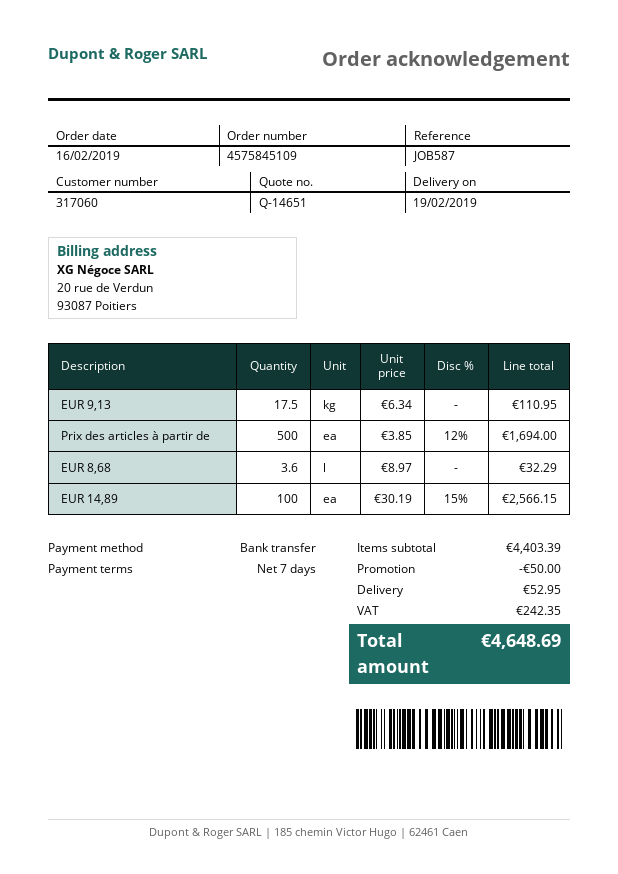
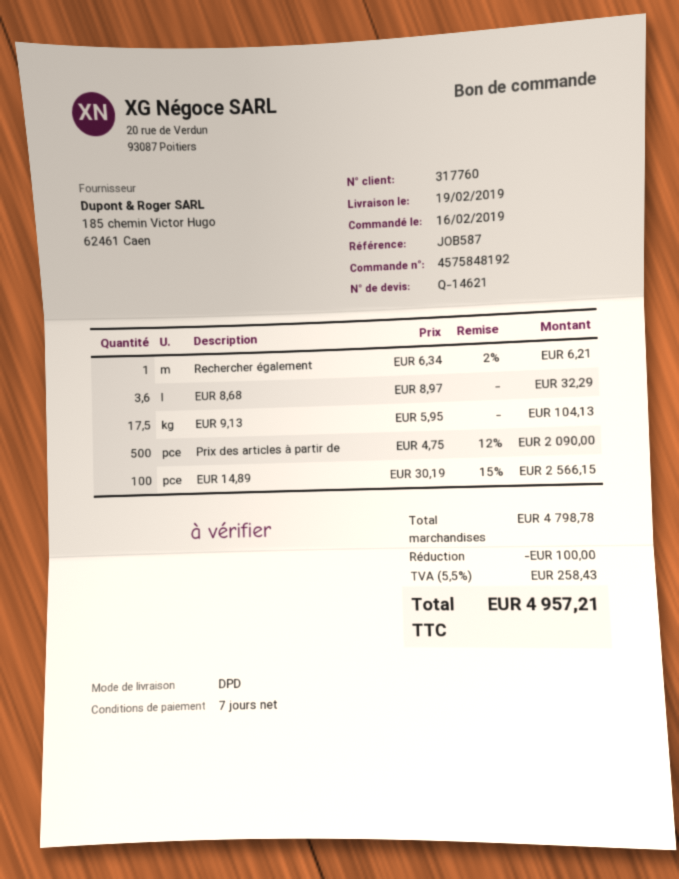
quote number: Q-14651 -> Q-14621
order number: 4575845109 -> 4575848192
customer number: 317060 -> 317760
EUR 9,13: 17.5 x 6.34 = 110.95 -> 17.5 x 5.95 = 104.13
Prix des articles à partir de: 500 x 3.85 - 12% = 1694.00 -> 500 x 4.75 - 12% = 2090.00
Rechercher également: none -> 1 x 6.34 - 2% = 6.21
subtotal: 4403.39 -> 4798.78
discount: 50.00 -> 100.00
shipping: 52.95 -> none
tax: 242.35 -> 258.43
total: 4648.69 -> 4957.21

